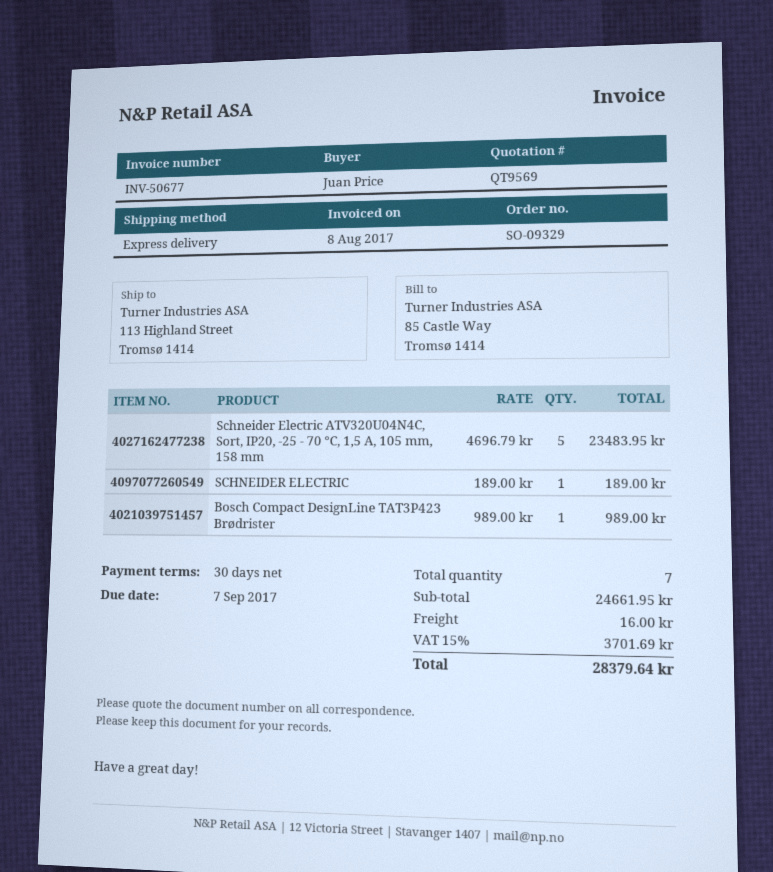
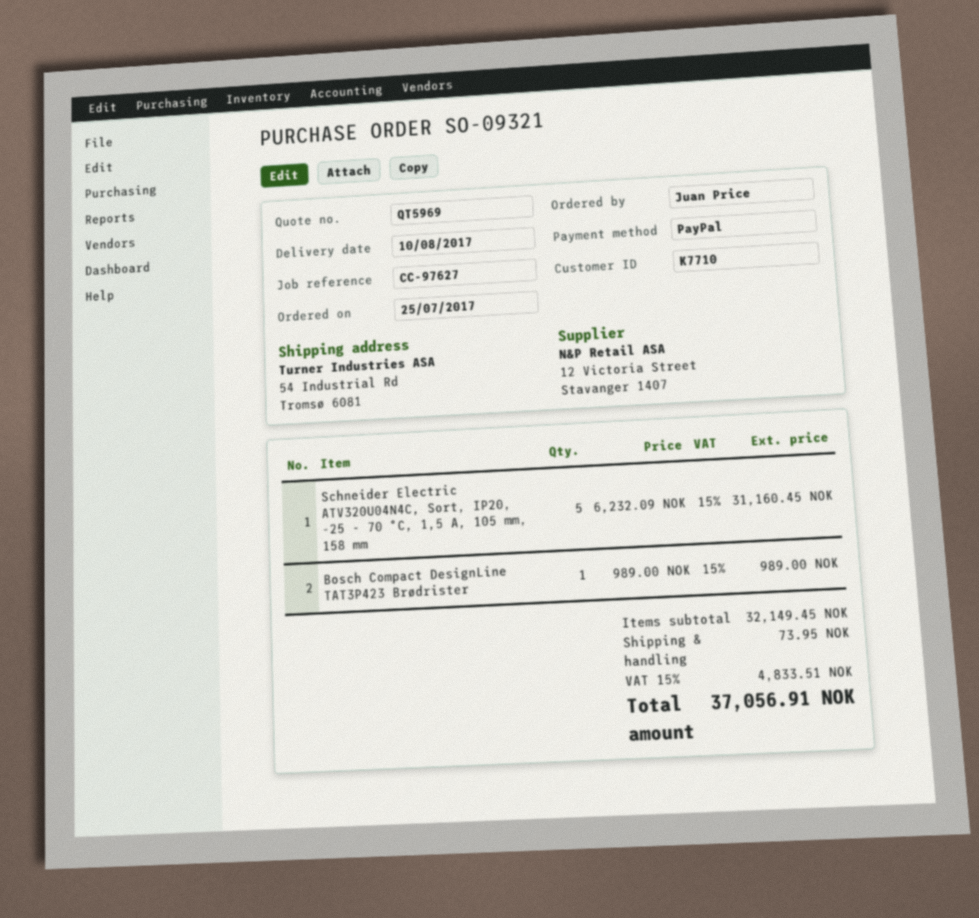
quote number: QT9569 -> QT5969
order number: SO-09329 -> SO-09321
ship to: 113 Highland Street, Tromsø 1414 -> 54 Industrial Rd, Tromsø 6081
Schneider Electric ATV320U04N4C, Sort, IP20, -25 - 70 °C, 1,5 A, 105 mm, 158 mm: 5 x 4696.79 = 23483.95 -> 5 x 6232.09 = 31160.45
SCHNEIDER ELECTRIC: 1 x 189.00 = 189.00 -> none
subtotal: 24661.95 -> 32149.45
shipping: 16.00 -> 73.95
tax: 15% = 3701.69 -> 15% = 4833.51
total: 28379.64 -> 37056.91

